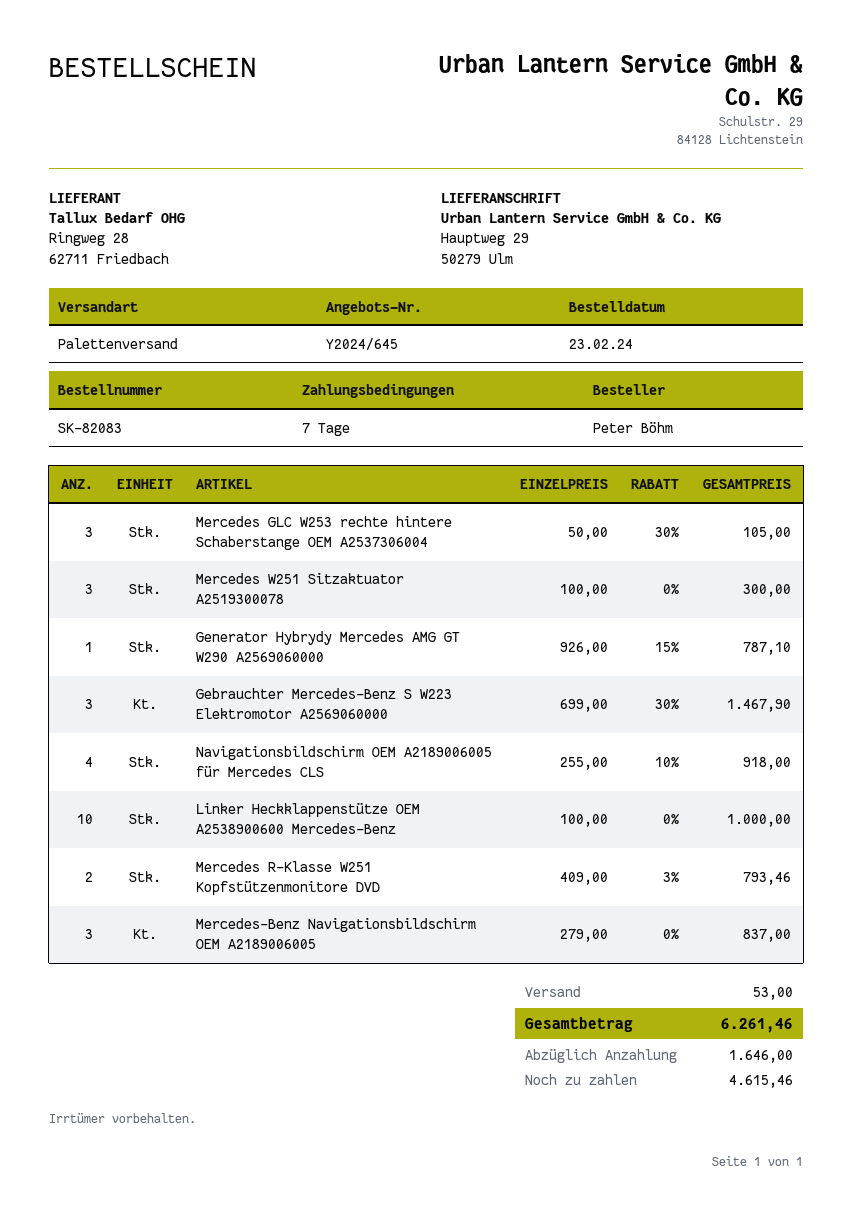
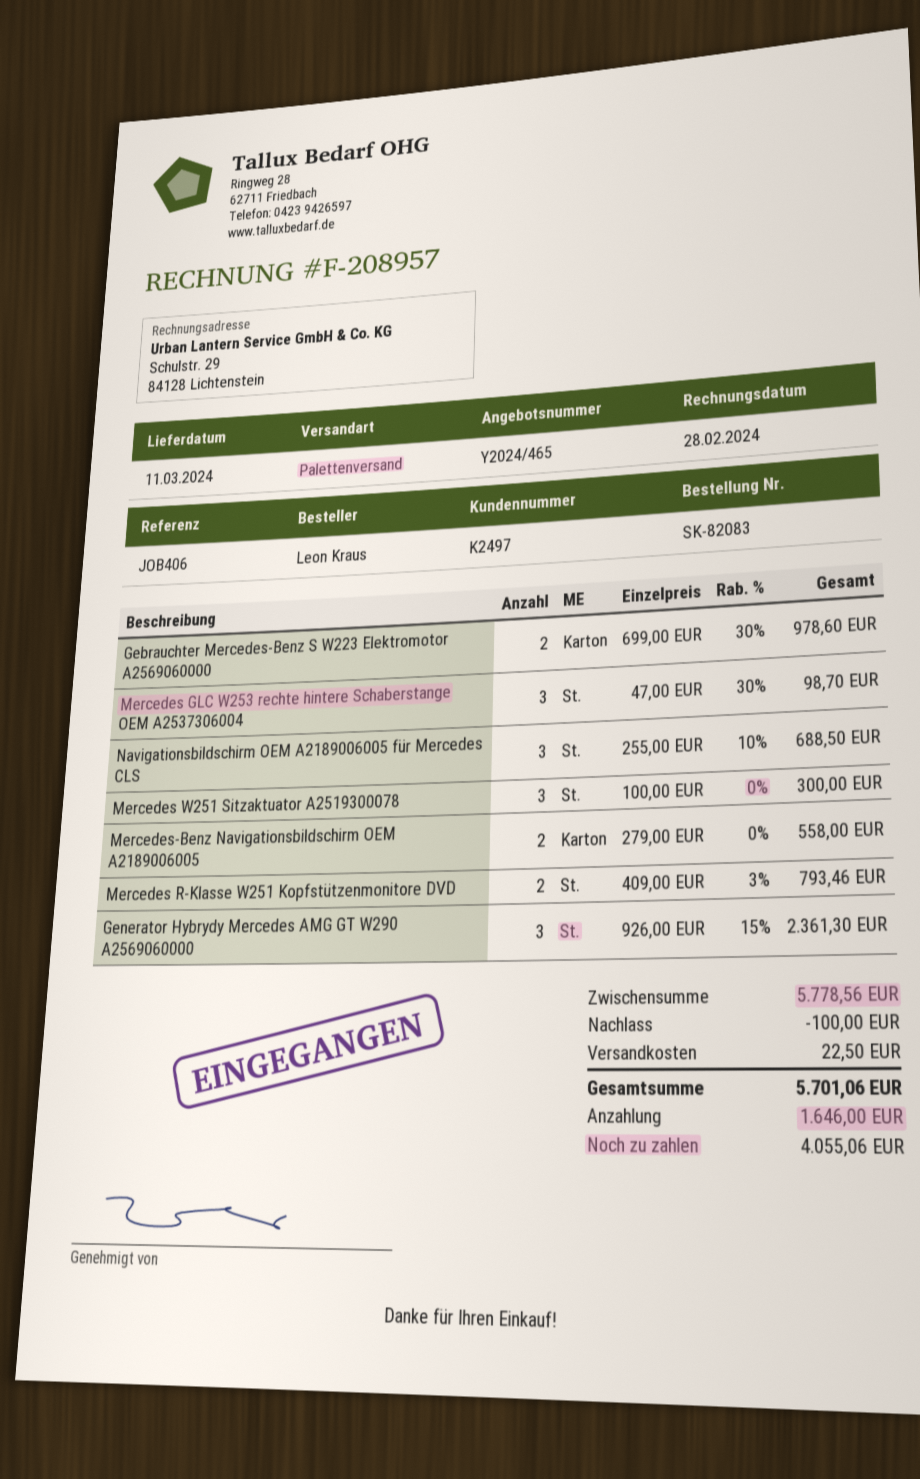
quote number: Y2024/645 -> Y2024/465
ordered by: Peter Böhm -> Leon Kraus
Mercedes GLC W253 rechte hintere Schaberstange OEM A2537306004: 3 x 50.00 - 30% = 105.00 -> 3 x 47.00 - 30% = 98.70
Generator Hybrydy Mercedes AMG GT W290 A2569060000: 1 x 926.00 - 15% = 787.10 -> 3 x 926.00 - 15% = 2361.30
Gebrauchter Mercedes-Benz S W223 Elektromotor A2569060000: 3 x 699.00 - 30% = 1467.90 -> 2 x 699.00 - 30% = 978.60
Navigationsbildschirm OEM A2189006005 für Mercedes CLS: 4 x 255.00 - 10% = 918.00 -> 3 x 255.00 - 10% = 688.50
Linker Heckklappenstütze OEM A2538900600 Mercedes-Benz: 10 x 100.00 = 1000.00 -> none
Mercedes-Benz Navigationsbildschirm OEM A2189006005: 3 x 279.00 = 837.00 -> 2 x 279.00 = 558.00
discount: none -> 100.00
shipping: 53.00 -> 22.50
total: 6261.46 -> 5701.06
balance: 4615.46 -> 4055.06

